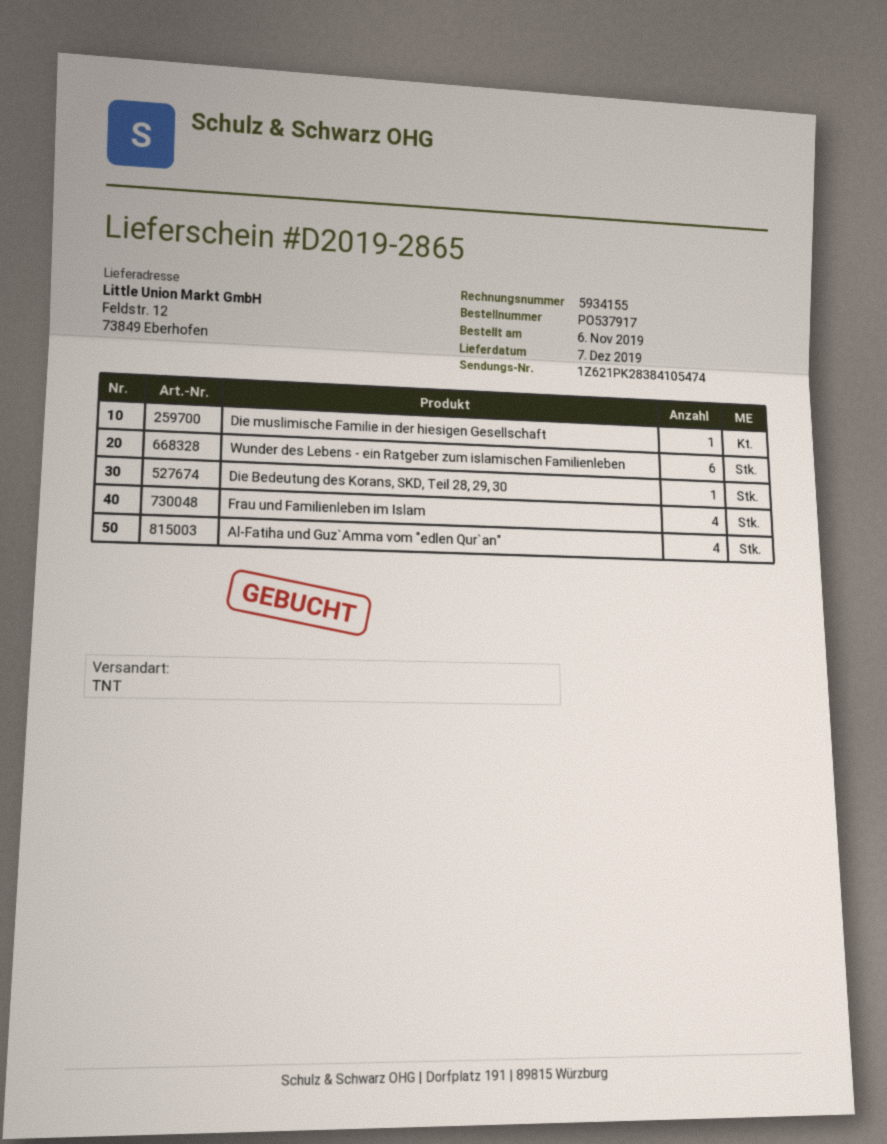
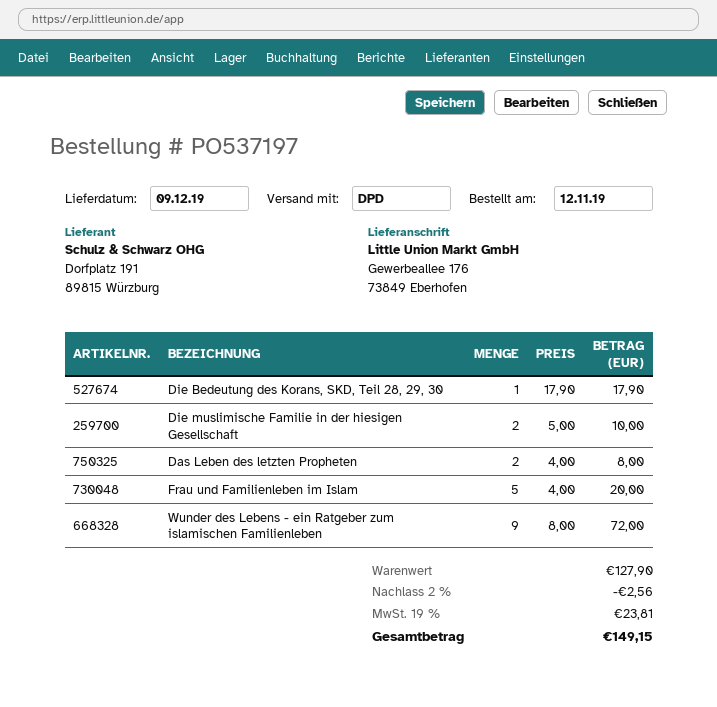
order number: PO537917 -> PO537197
order date: 2019-11-06 -> 2019-11-12
delivery date: 2019-12-07 -> 2019-12-09
shipping method: TNT -> DPD
ship to: Feldstr. 12, 73849 Eberhofen -> Gewerbeallee 176, 73849 Eberhofen
Die muslimische Familie in der hiesigen Gesellschaft: 1 -> 2
Wunder des Lebens - ein Ratgeber zum islamischen Familienleben: 6 -> 9
Frau und Familienleben im Islam: 4 -> 5
Al-Fatiha und Guz`Amma vom "edlen Qur`an": 4 -> none
Das Leben des letzten Propheten: none -> 2

